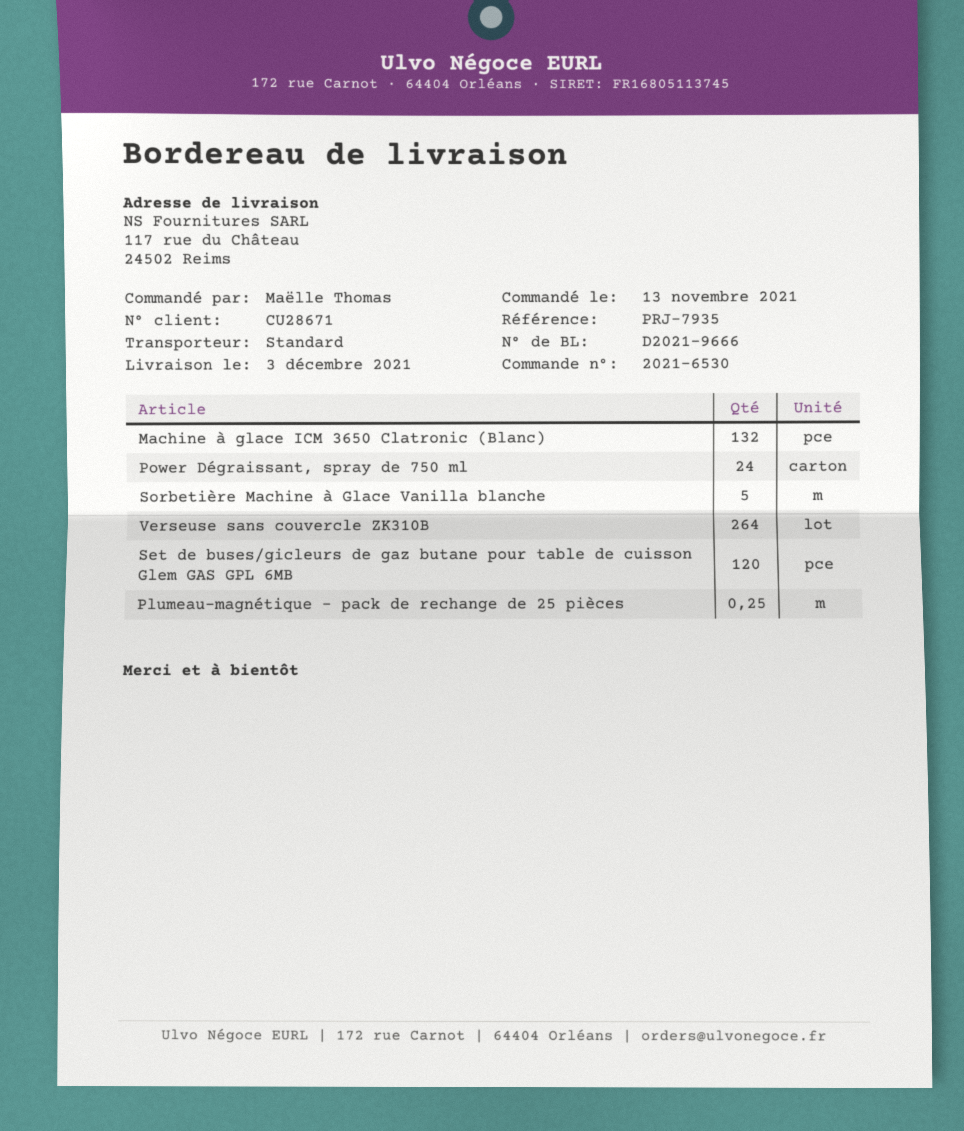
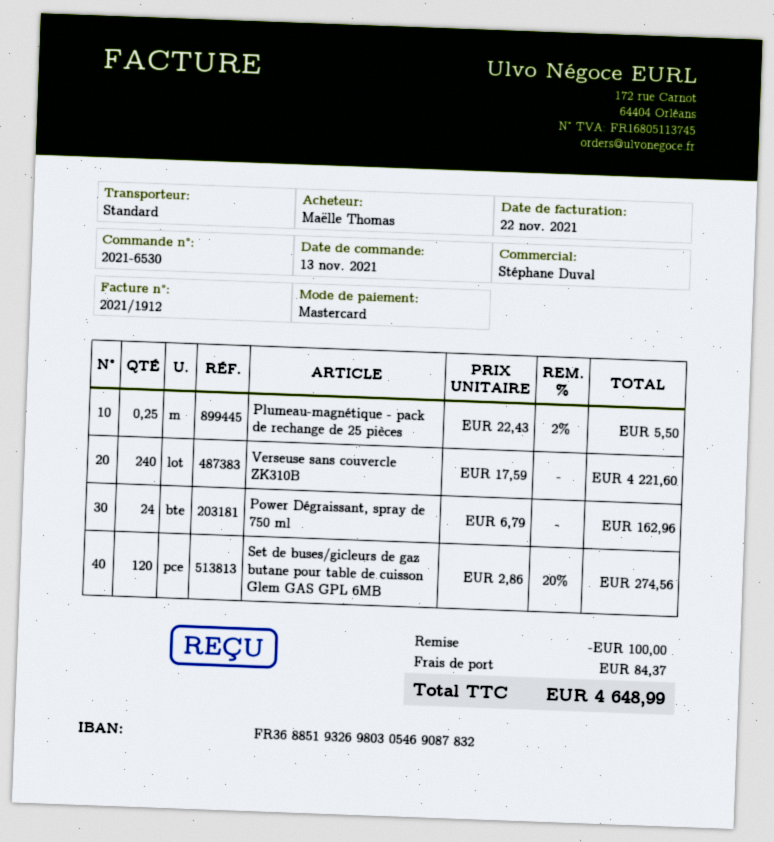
Machine à glace ICM 3650 Clatronic (Blanc): 132 -> none
Sorbetière Machine à Glace Vanilla blanche: 5 -> none
Verseuse sans couvercle ZK310B: 264 -> 240

